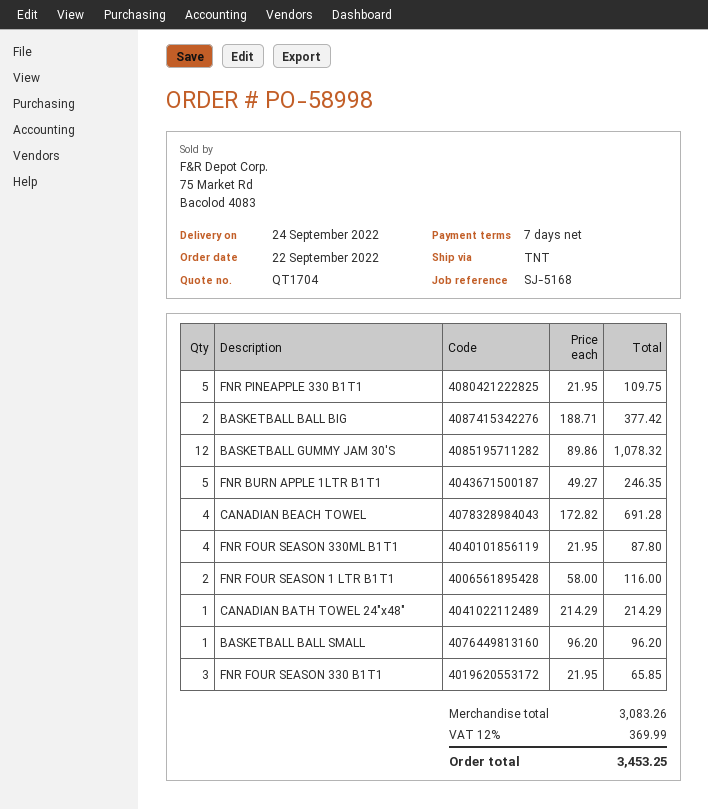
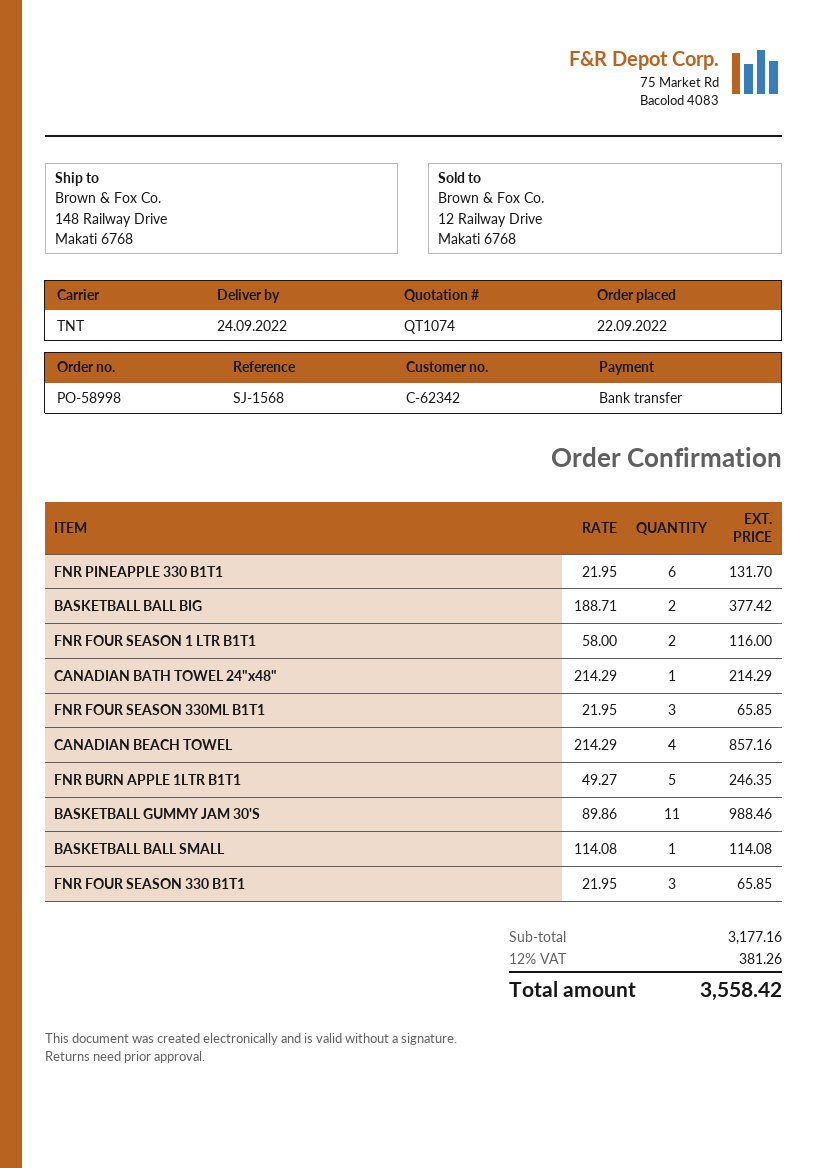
quote number: QT1704 -> QT1074
reference: SJ-5168 -> SJ-1568
FNR PINEAPPLE 330 B1T1: 5 x 21.95 = 109.75 -> 6 x 21.95 = 131.70
BASKETBALL GUMMY JAM 30'S: 12 x 89.86 = 1078.32 -> 11 x 89.86 = 988.46
CANADIAN BEACH TOWEL: 4 x 172.82 = 691.28 -> 4 x 214.29 = 857.16
FNR FOUR SEASON 330ML B1T1: 4 x 21.95 = 87.80 -> 3 x 21.95 = 65.85
BASKETBALL BALL SMALL: 1 x 96.20 = 96.20 -> 1 x 114.08 = 114.08
subtotal: 3083.26 -> 3177.16
tax: 12% = 369.99 -> 12% = 381.26
total: 3453.25 -> 3558.42

